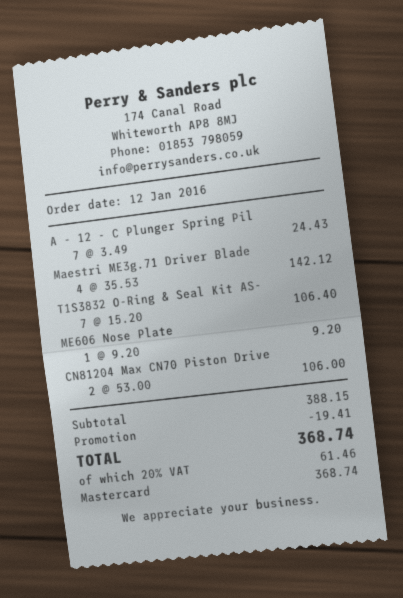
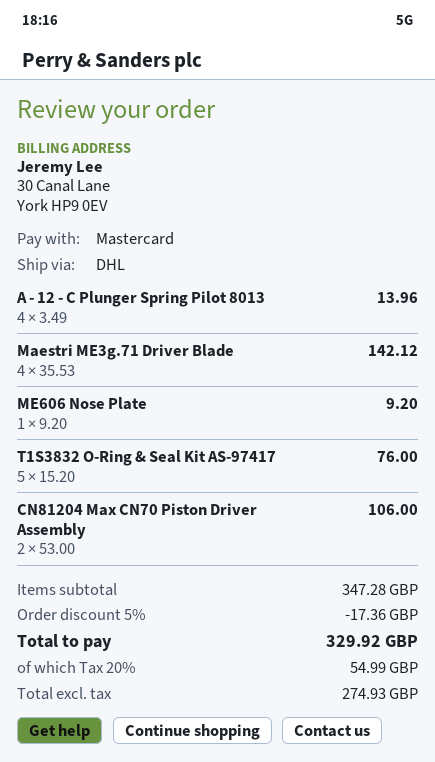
A - 12 - C Plunger Spring Pil: 7 x 3.49 = 24.43 -> 4 x 3.49 = 13.96
T1S3832 O-Ring & Seal Kit AS-: 7 x 15.20 = 106.40 -> 5 x 15.20 = 76.00
subtotal: 388.15 -> 347.28
discount: 19.41 -> 17.36
tax: 20% = 61.46 -> 20% = 54.99
total: 368.74 -> 329.92

